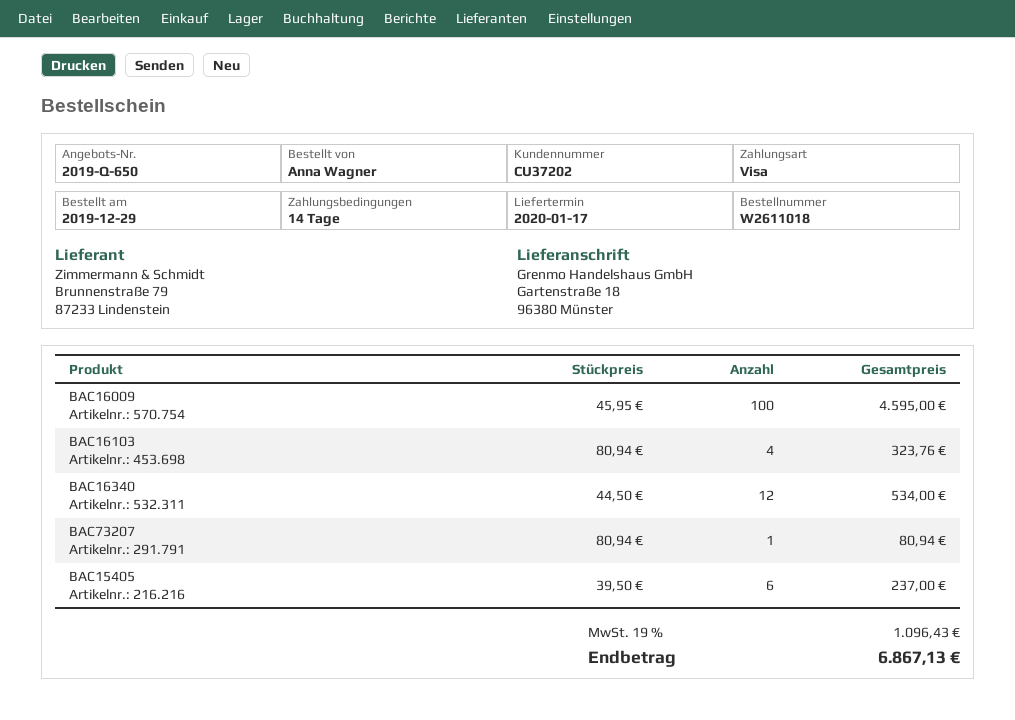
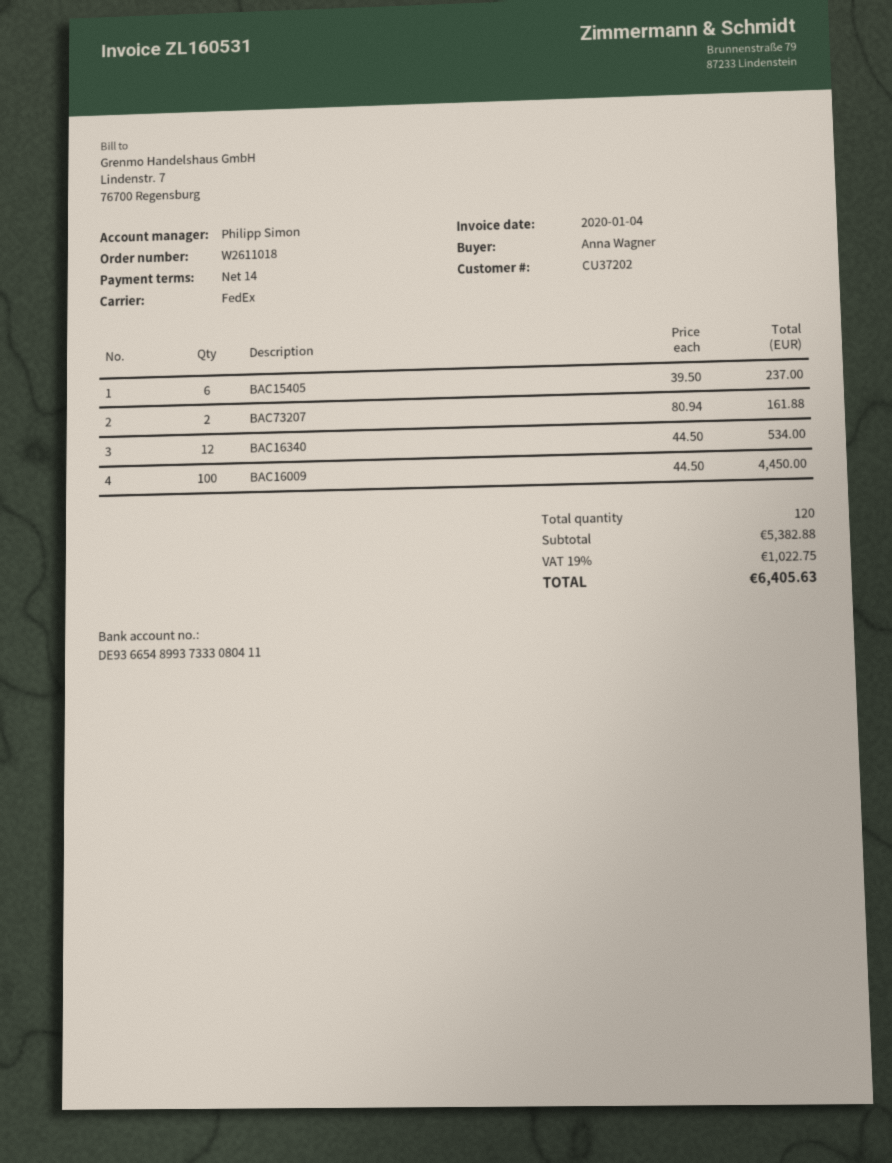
BAC16009: 100 x 45.95 = 4595.00 -> 100 x 44.50 = 4450.00
BAC16103: 4 x 80.94 = 323.76 -> none
BAC73207: 1 x 80.94 = 80.94 -> 2 x 80.94 = 161.88
tax: 19% = 1096.43 -> 19% = 1022.75
total: 6867.13 -> 6405.63

